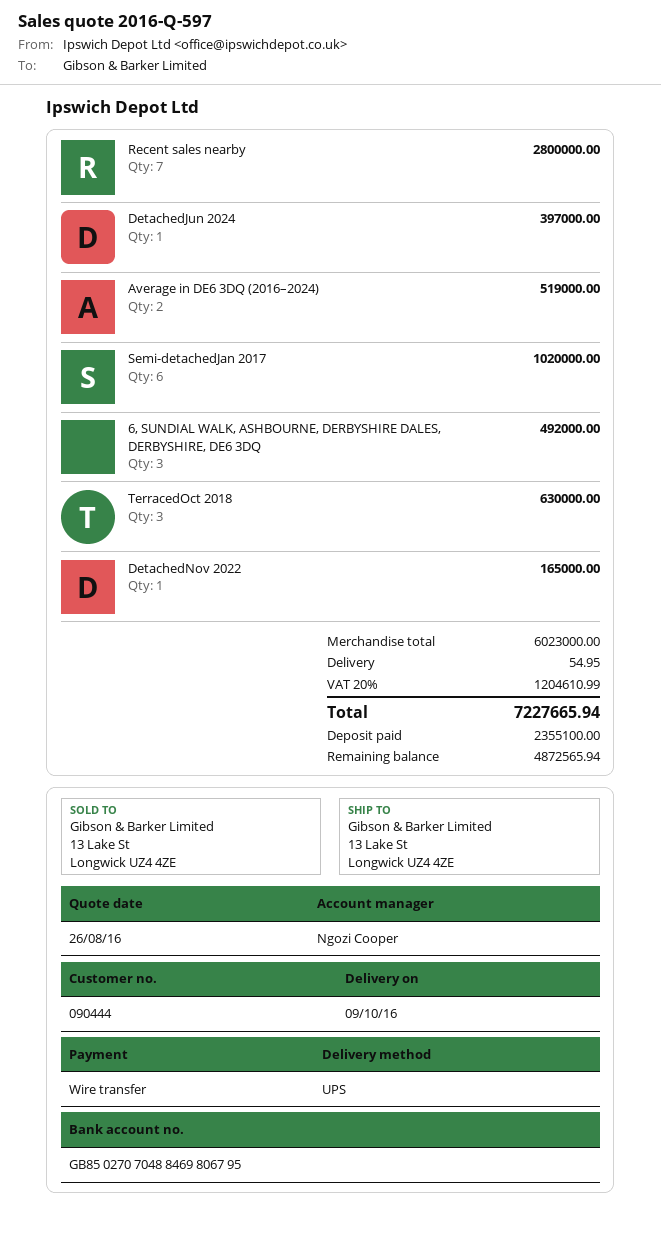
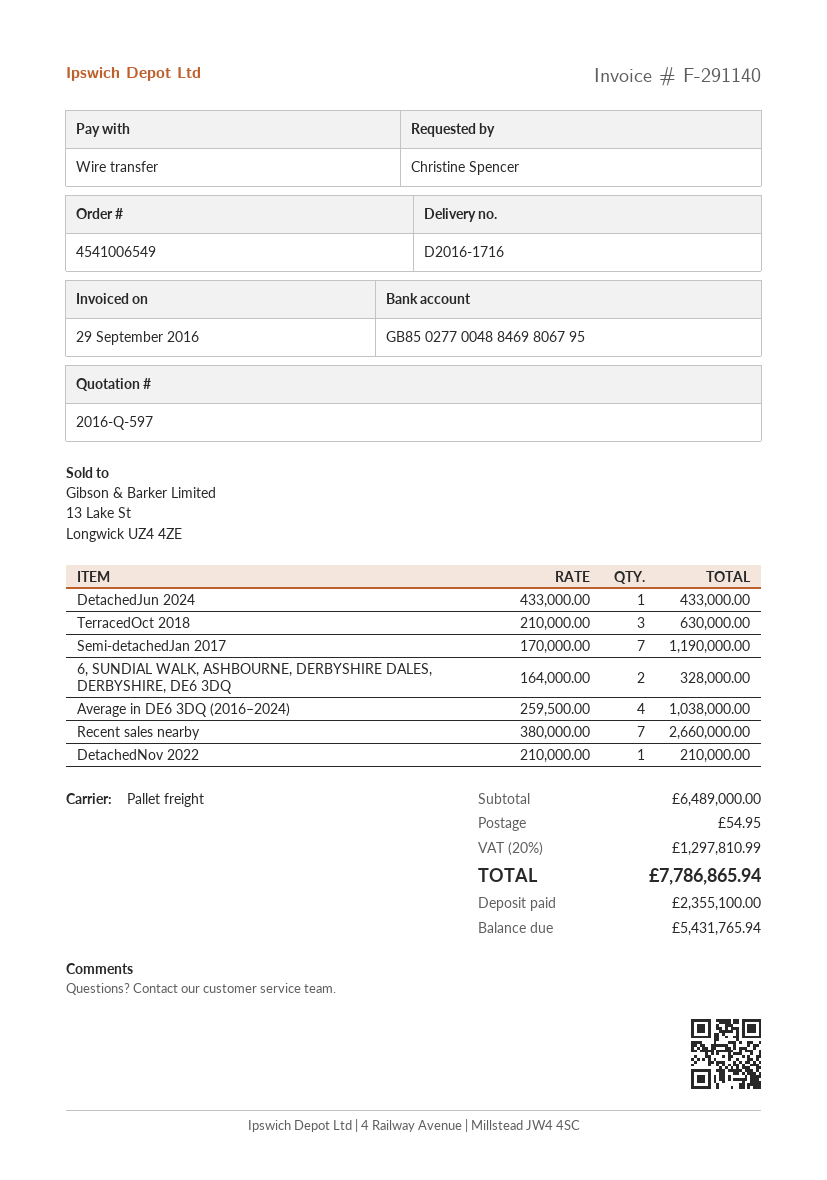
bank account: GB85027070488469806795 -> GB85027700488469806795
shipping method: UPS -> pallet freight
Recent sales nearby: 7 for 2800000.00 -> 7 for 2660000.00
DetachedJun 2024: 1 for 397000.00 -> 1 for 433000.00
Average in DE6 3DQ (2016–2024): 2 for 519000.00 -> 4 for 1038000.00
Semi-detachedJan 2017: 6 for 1020000.00 -> 7 for 1190000.00
6, SUNDIAL WALK, ASHBOURNE, DERBYSHIRE DALES, DERBYSHIRE, DE6 3DQ: 3 for 492000.00 -> 2 for 328000.00
DetachedNov 2022: 1 for 165000.00 -> 1 for 210000.00
subtotal: 6023000.00 -> 6489000.00
tax: 20% = 1204610.99 -> 20% = 1297810.99
total: 7227665.94 -> 7786865.94
balance: 4872565.94 -> 5431765.94

